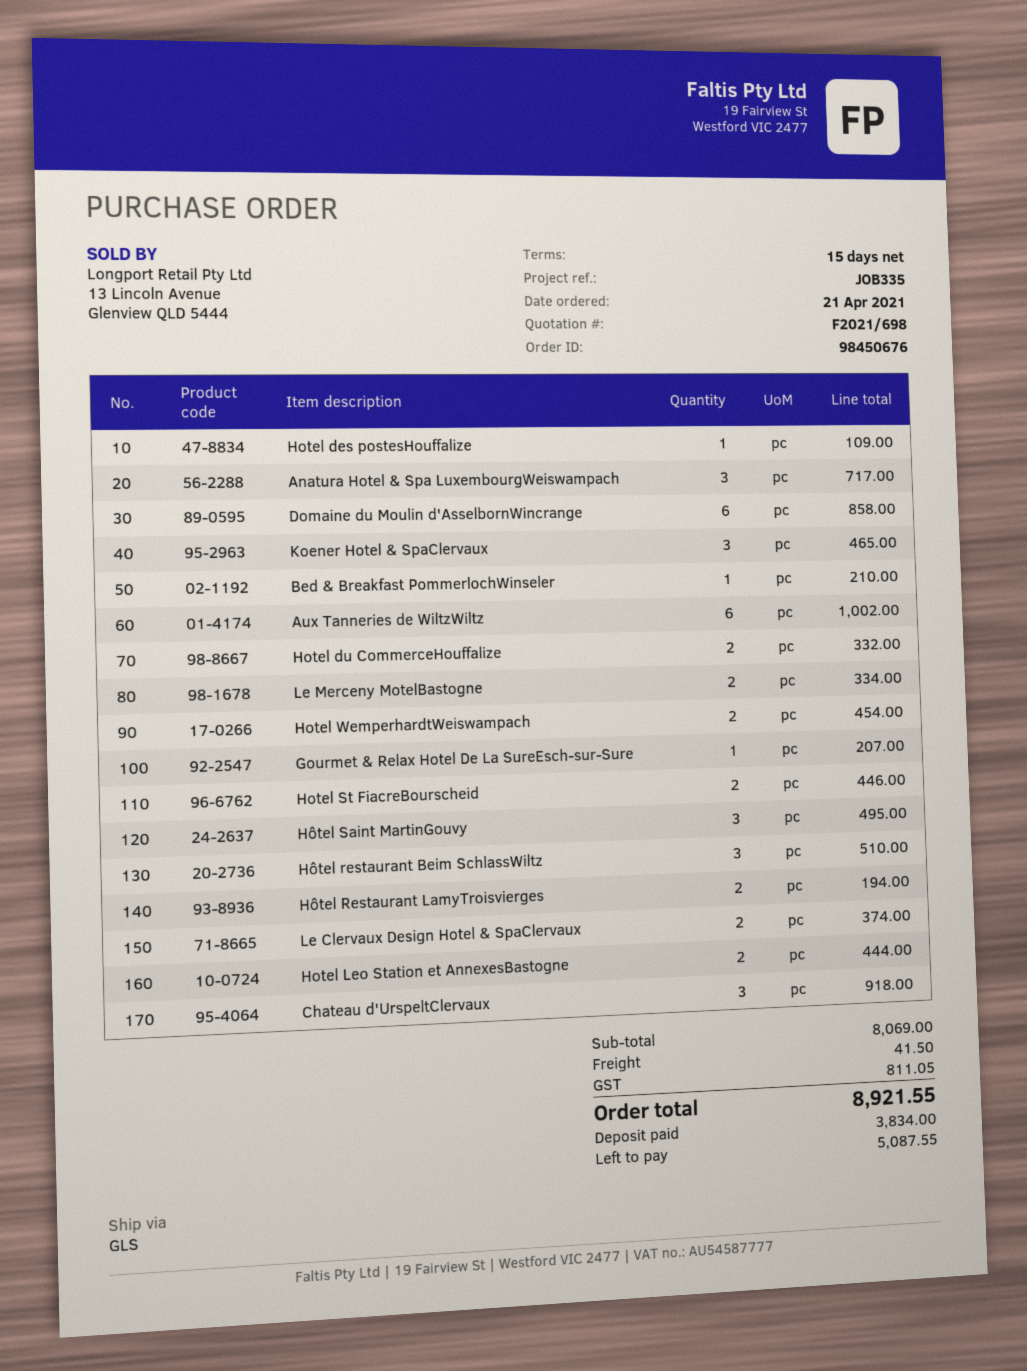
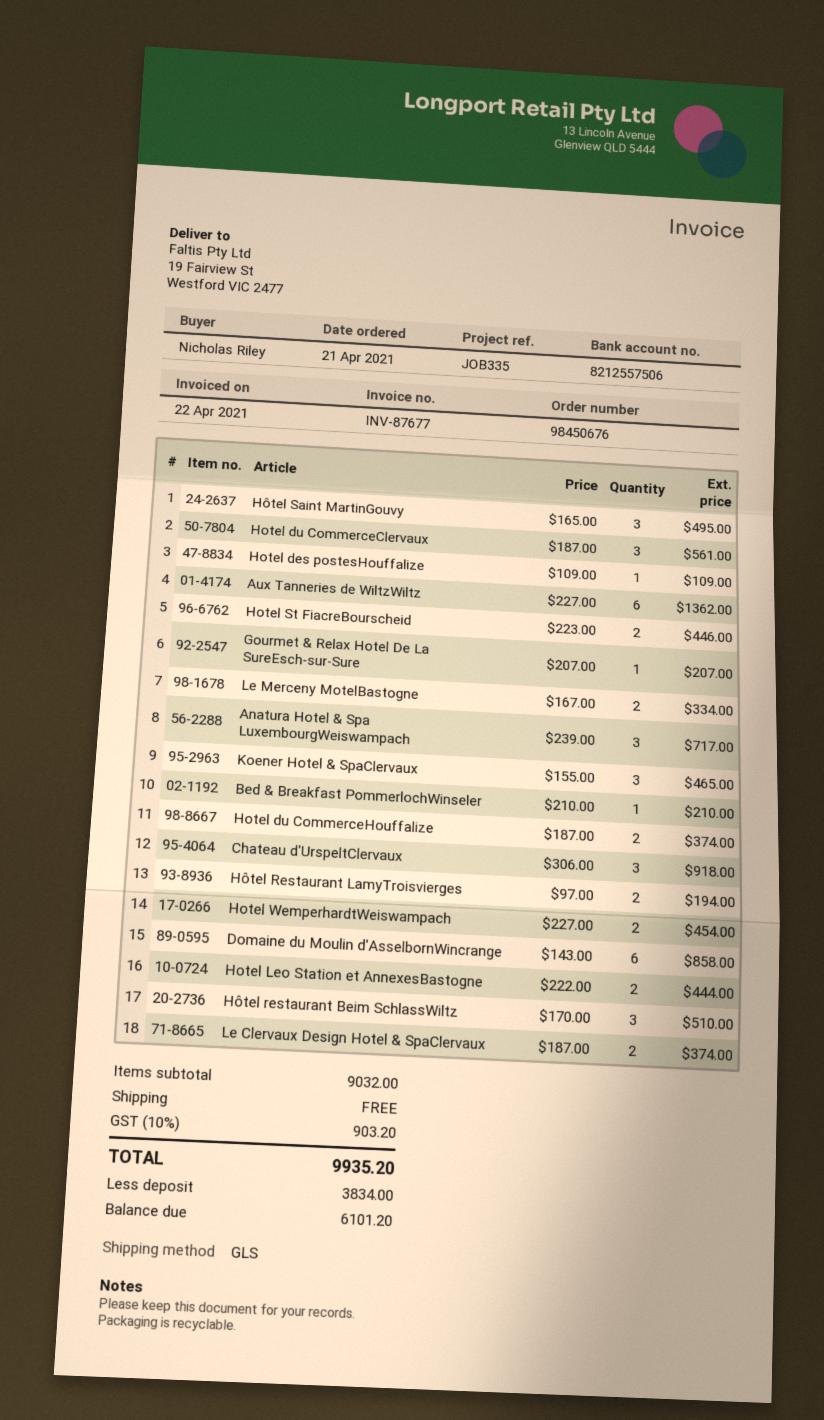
Aux Tanneries de WiltzWiltz: 6 for 1002.00 -> 6 for 1362.00
Hotel du CommerceHouffalize: 2 for 332.00 -> 2 for 374.00
Hotel du CommerceClervaux: none -> 3 for 561.00
subtotal: 8069.00 -> 9032.00
shipping: 41.50 -> 0.00
tax: 811.05 -> 903.20
total: 8921.55 -> 9935.20
balance: 5087.55 -> 6101.20

